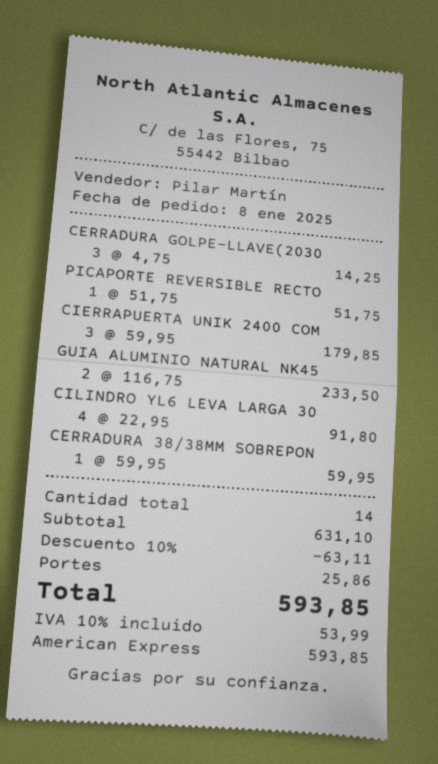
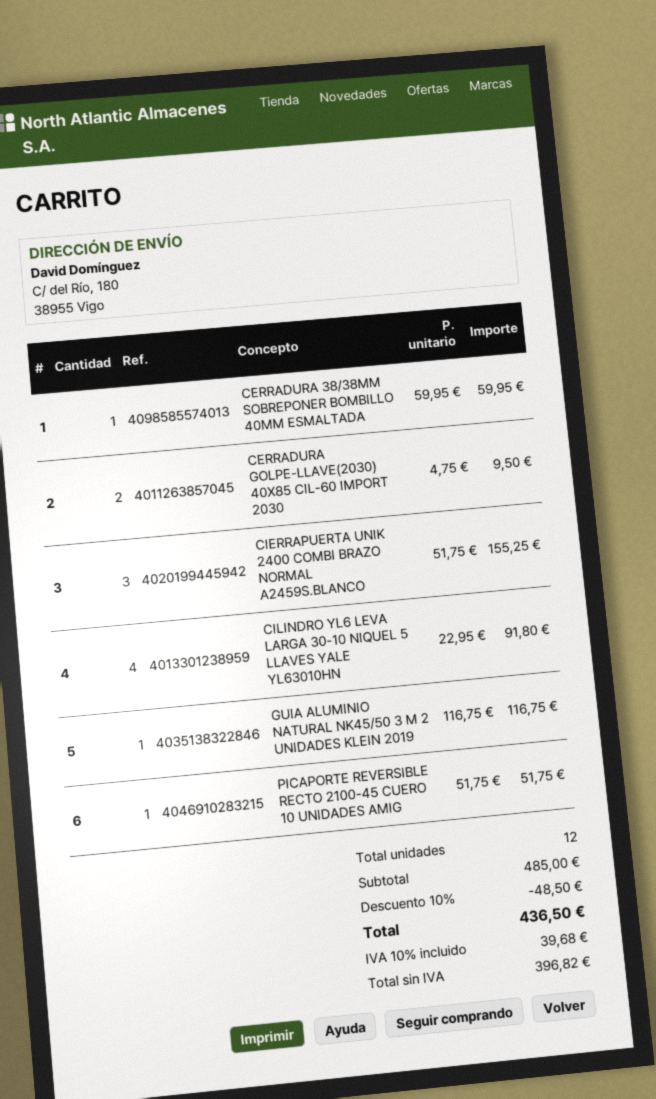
CERRADURA GOLPE-LLAVE(2030: 3 x 4.75 = 14.25 -> 2 x 4.75 = 9.50
CIERRAPUERTA UNIK 2400 COM: 3 x 59.95 = 179.85 -> 3 x 51.75 = 155.25
GUIA ALUMINIO NATURAL NK45: 2 x 116.75 = 233.50 -> 1 x 116.75 = 116.75
total quantity: 14 -> 12
subtotal: 631.10 -> 485.00
discount: 10% = 63.11 -> 10% = 48.50
shipping: 25.86 -> none
tax: 10% = 53.99 -> 10% = 39.68
total: 593.85 -> 436.50

